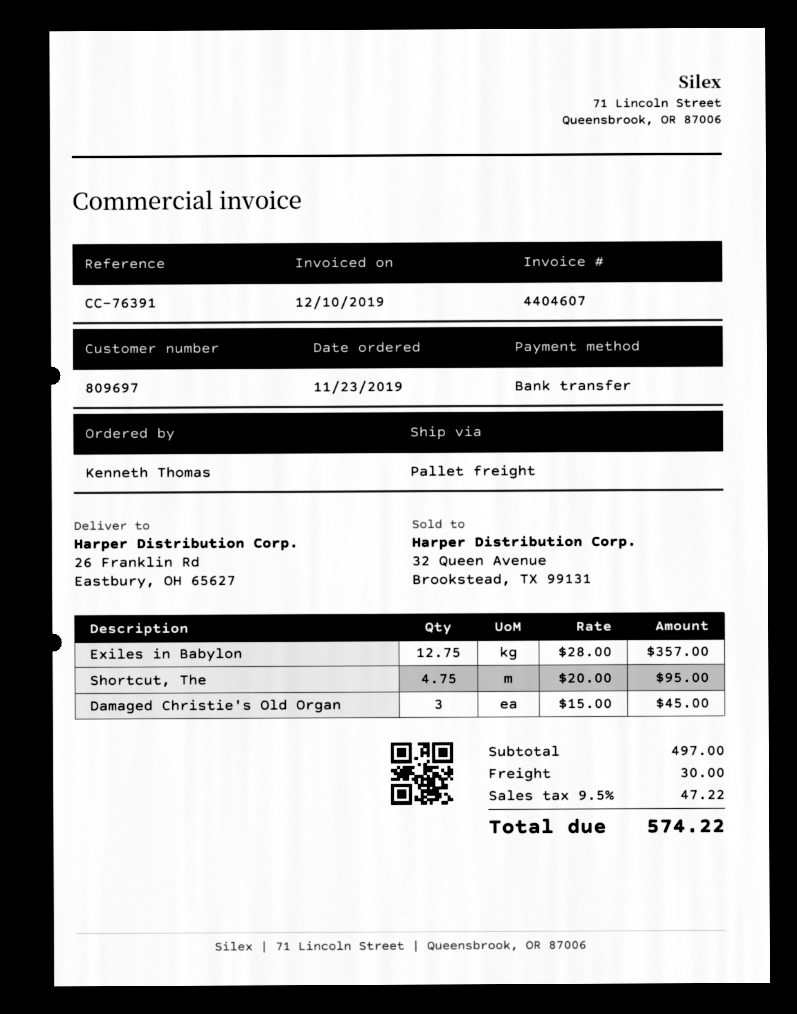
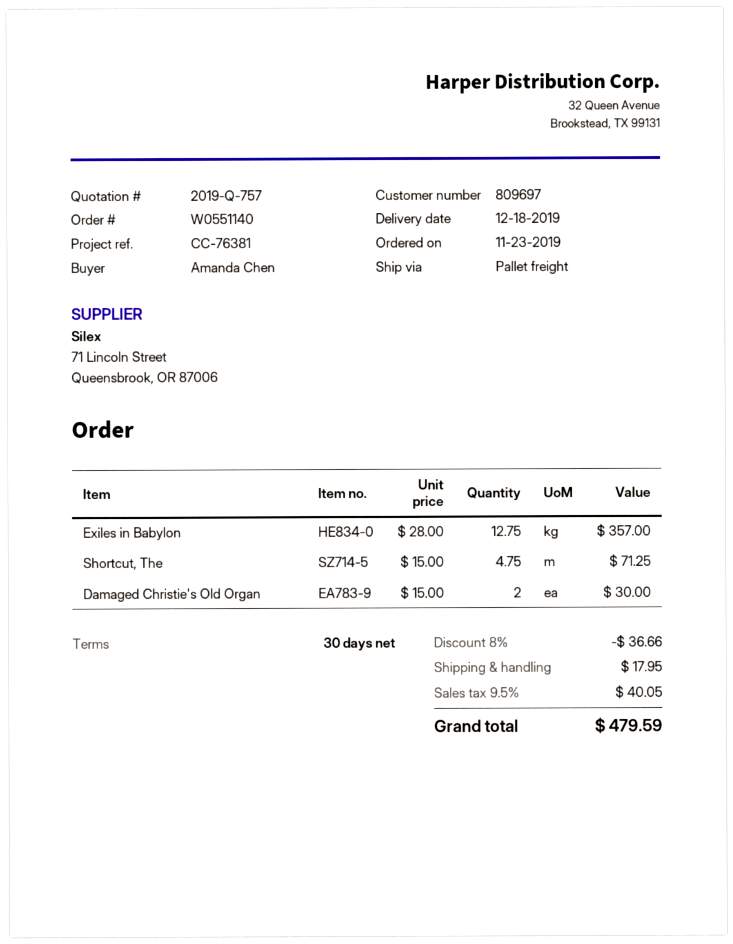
reference: CC-76391 -> CC-76381
ordered by: Kenneth Thomas -> Amanda Chen
Shortcut, The: 4.75 x 20.00 = 95.00 -> 4.75 x 15.00 = 71.25
Damaged Christie's Old Organ: 3 x 15.00 = 45.00 -> 2 x 15.00 = 30.00
discount: none -> 8% = 36.66
shipping: 30.00 -> 17.95
tax: 9.5% = 47.22 -> 9.5% = 40.05
total: 574.22 -> 479.59

